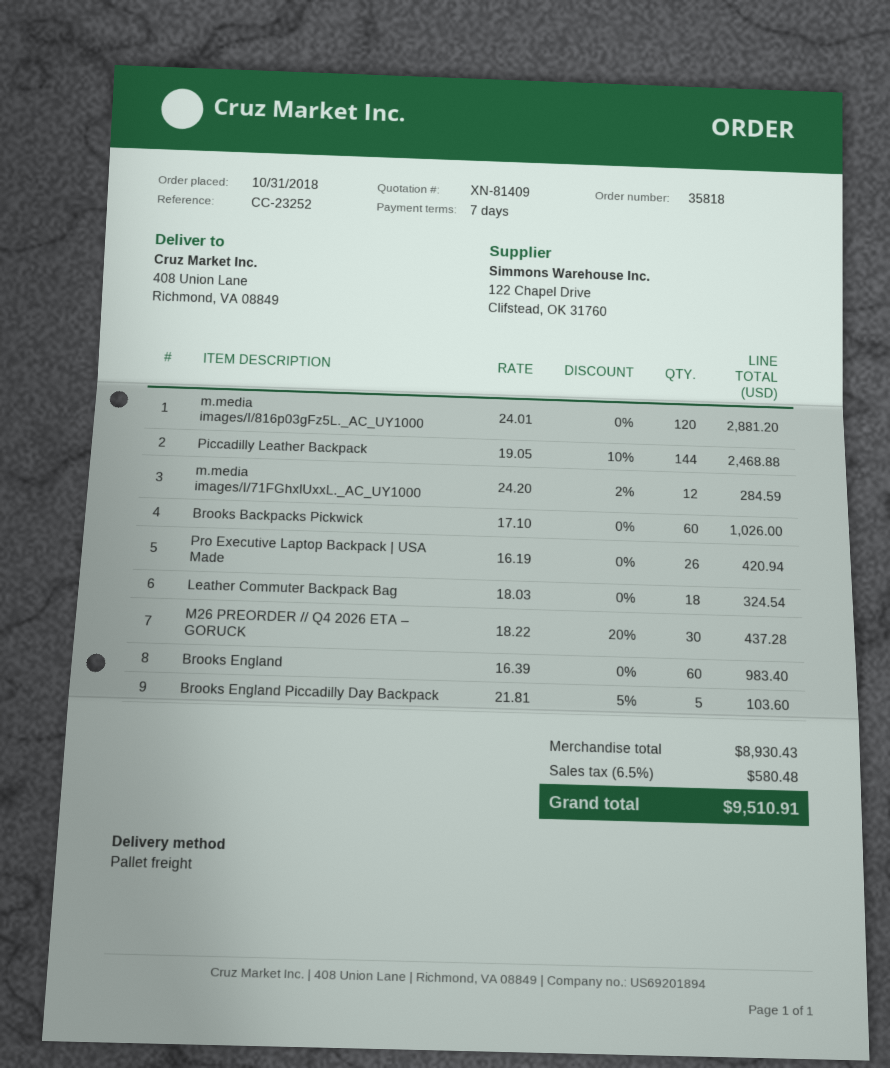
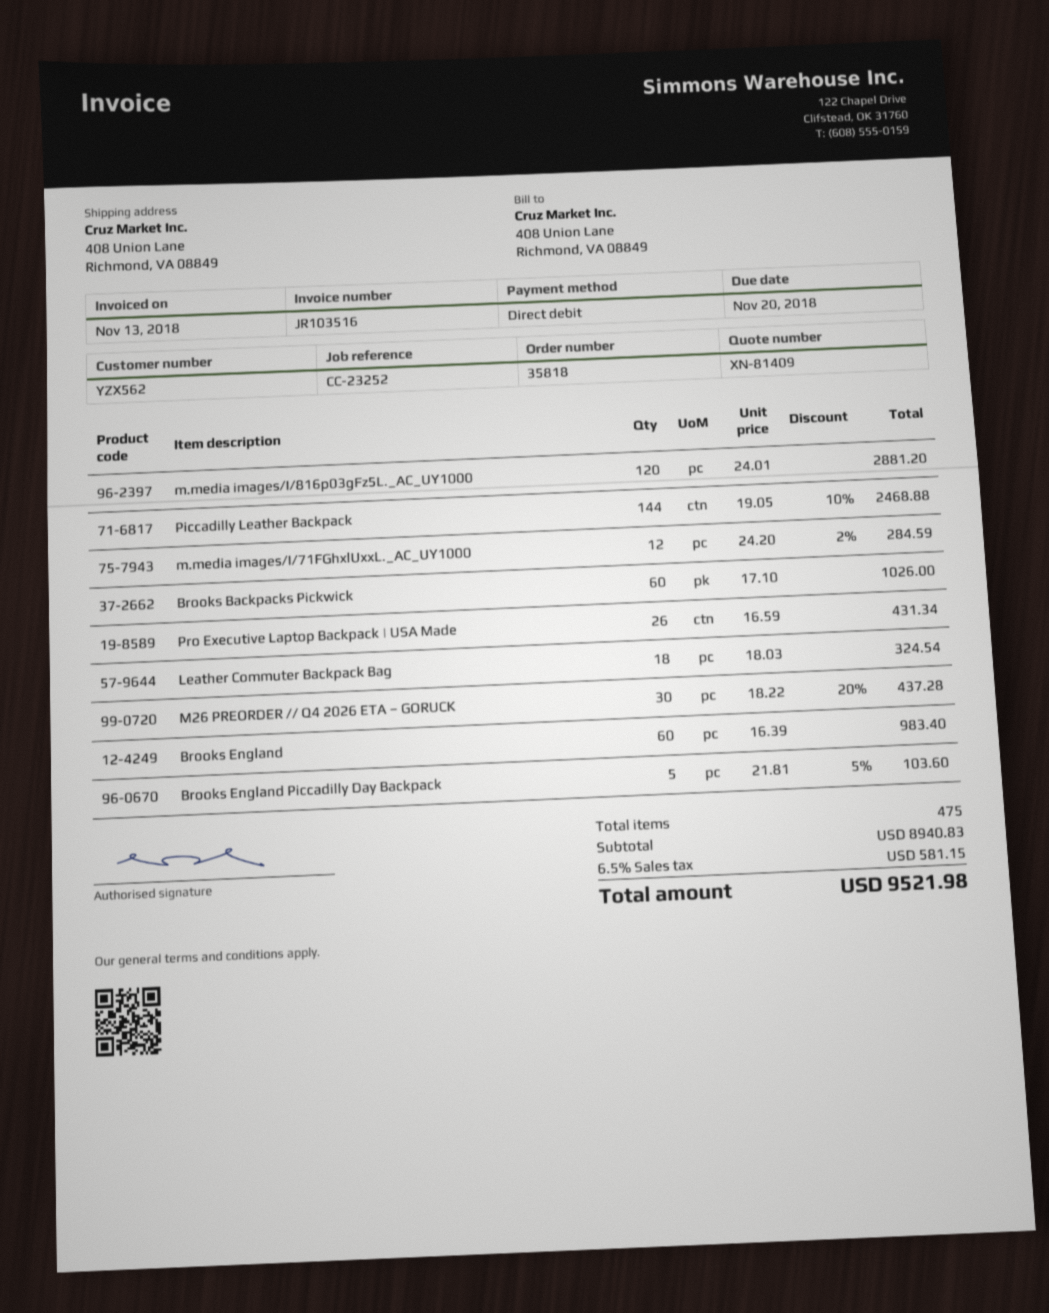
Pro Executive Laptop Backpack | USA Made: 26 x 16.19 = 420.94 -> 26 x 16.59 = 431.34
subtotal: 8930.43 -> 8940.83
tax: 6.5% = 580.48 -> 6.5% = 581.15
total: 9510.91 -> 9521.98

